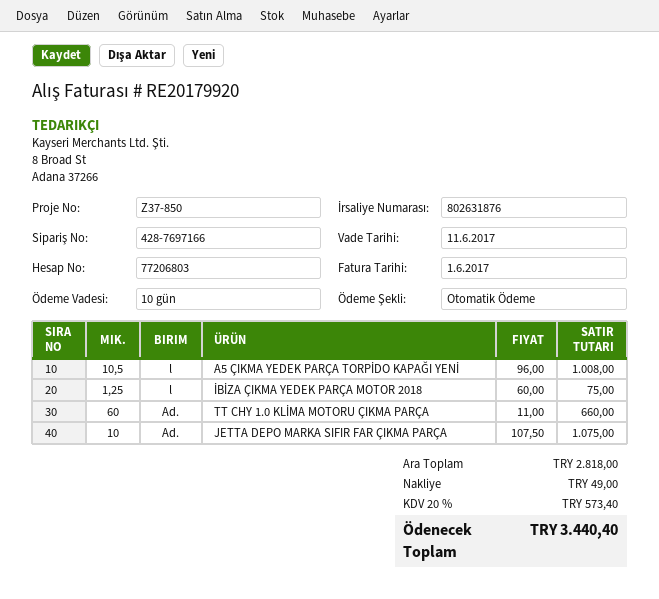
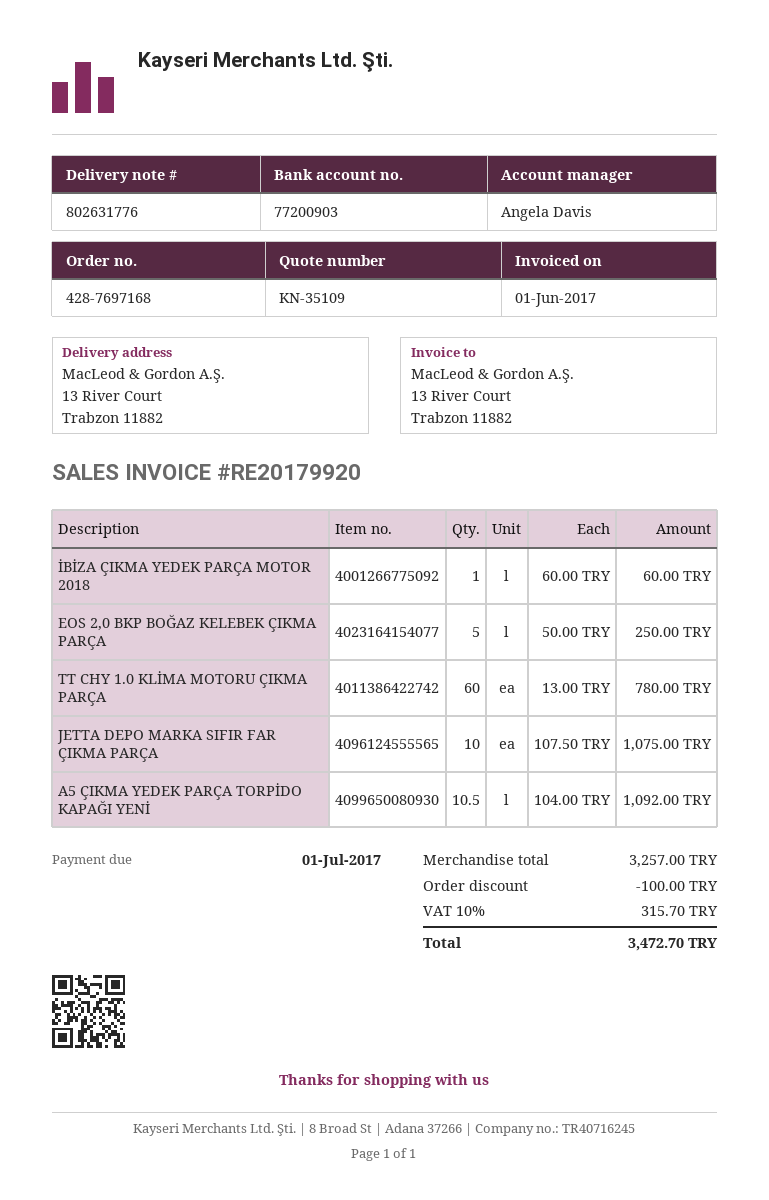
order number: 428-7697166 -> 428-7697168
delivery note number: 802631876 -> 802631776
due date: 2017-06-11 -> 2017-07-01
bank account: 77206803 -> 77200903
A5 ÇIKMA YEDEK PARÇA TORPİDO KAPAĞI YENİ: 10.5 x 96.00 = 1008.00 -> 10.5 x 104.00 = 1092.00
İBİZA ÇIKMA YEDEK PARÇA MOTOR 2018: 1.25 x 60.00 = 75.00 -> 1 x 60.00 = 60.00
TT CHY 1.0 KLİMA MOTORU ÇIKMA PARÇA: 60 x 11.00 = 660.00 -> 60 x 13.00 = 780.00
EOS 2,0 BKP BOĞAZ KELEBEK ÇIKMA PARÇA: none -> 5 x 50.00 = 250.00
subtotal: 2818.00 -> 3257.00
discount: none -> 100.00
shipping: 49.00 -> none
tax: 20% = 573.40 -> 10% = 315.70
total: 3440.40 -> 3472.70

